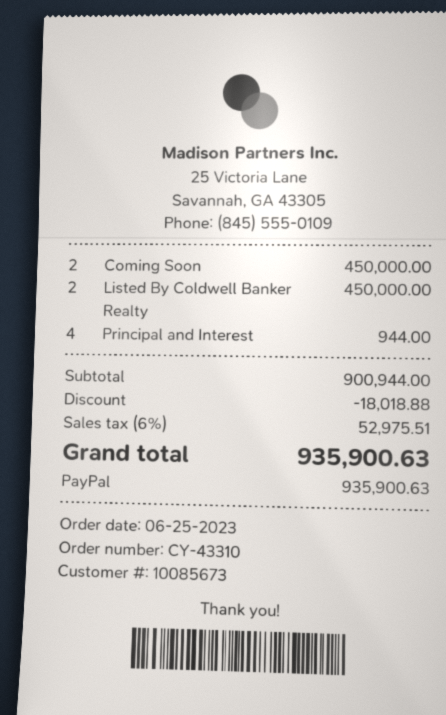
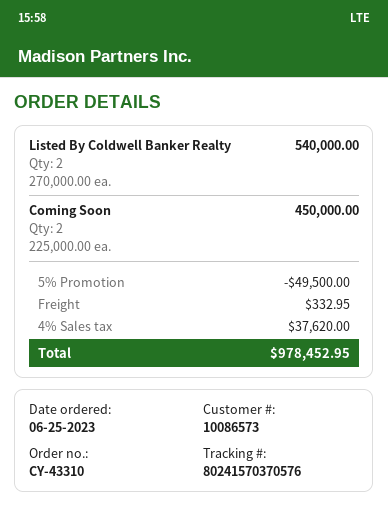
customer number: 10085673 -> 10086573
Listed By Coldwell Banker Realty: 2 for 450000.00 -> 2 for 540000.00
Principal and Interest: 4 for 944.00 -> none
discount: 18018.88 -> 49500.00
shipping: none -> 332.95
tax: 6% = 52975.51 -> 4% = 37620.00
total: 935900.63 -> 978452.95

